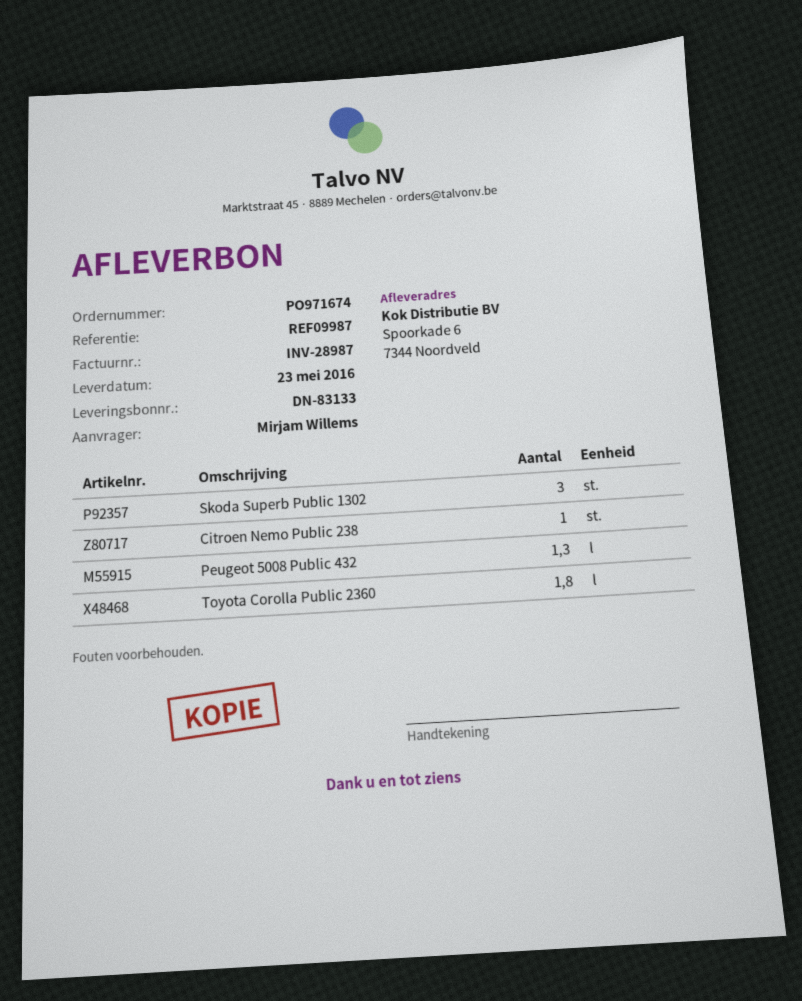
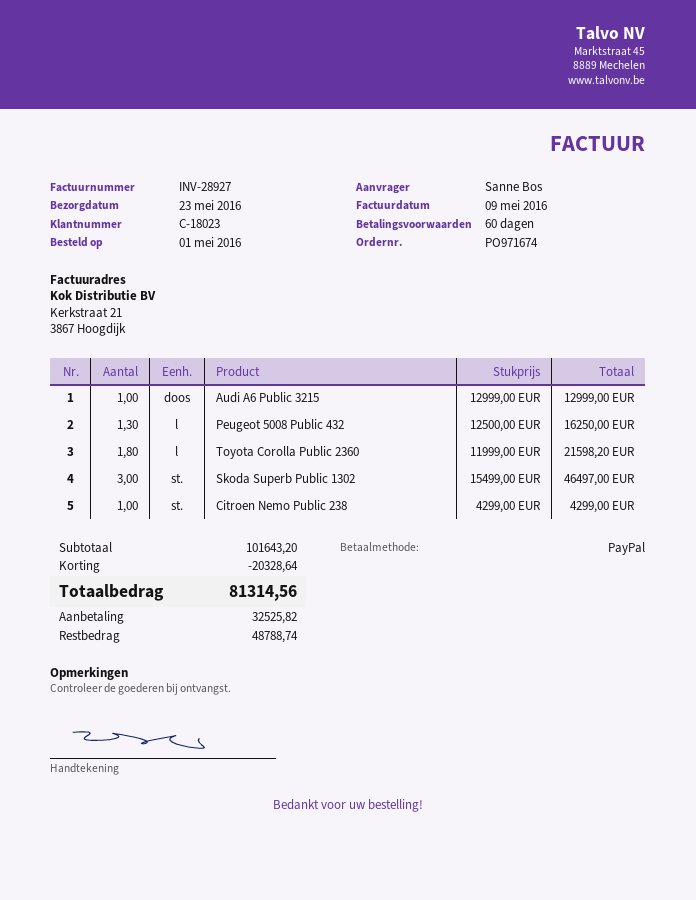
invoice number: INV-28987 -> INV-28927
ordered by: Mirjam Willems -> Sanne Bos
Audi A6 Public 3215: none -> 1

